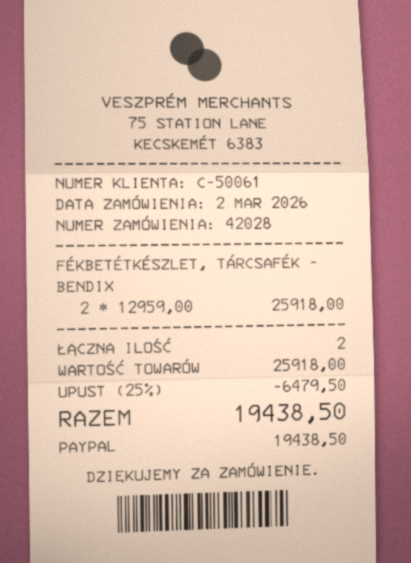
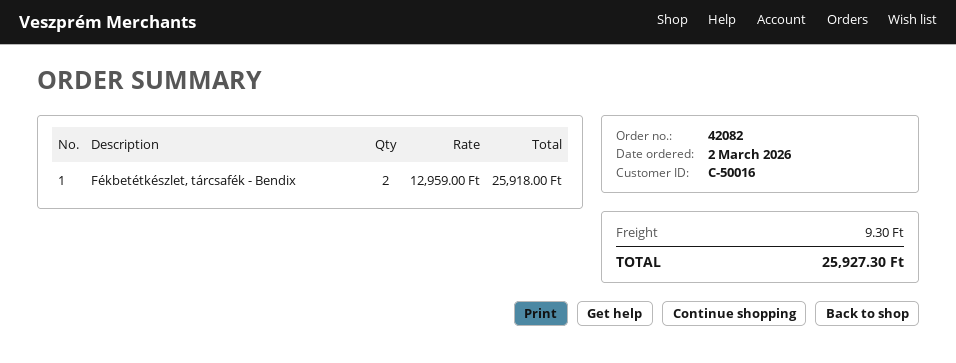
order number: 42028 -> 42082
customer number: C-50061 -> C-50016
discount: 25% = 6479.50 -> none
shipping: none -> 9.30
total: 19438.50 -> 25927.30

